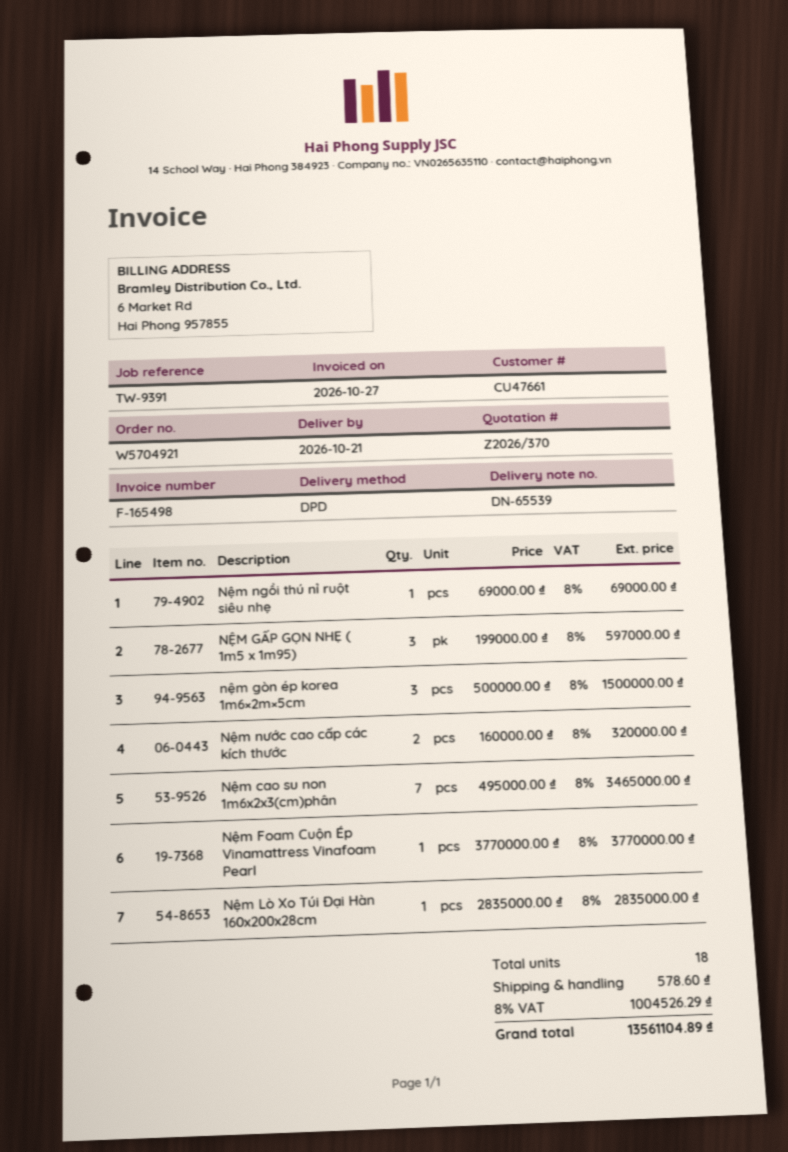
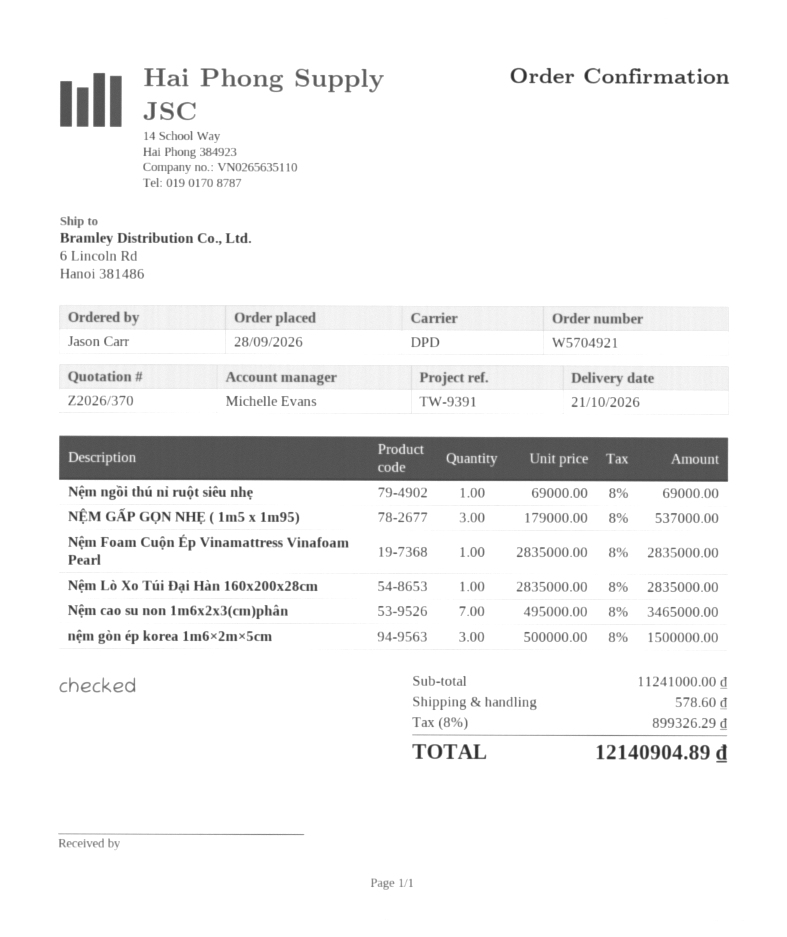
NỆM GẤP GỌN NHẸ ( 1m5 x 1m95): 3 x 199000.00 = 597000.00 -> 3 x 179000.00 = 537000.00
Nệm nước cao cấp các kích thước: 2 x 160000.00 = 320000.00 -> none
Nệm Foam Cuộn Ép Vinamattress Vinafoam Pearl: 1 x 3770000.00 = 3770000.00 -> 1 x 2835000.00 = 2835000.00
tax: 8% = 1004526.29 -> 8% = 899326.29
total: 13561104.89 -> 12140904.89

